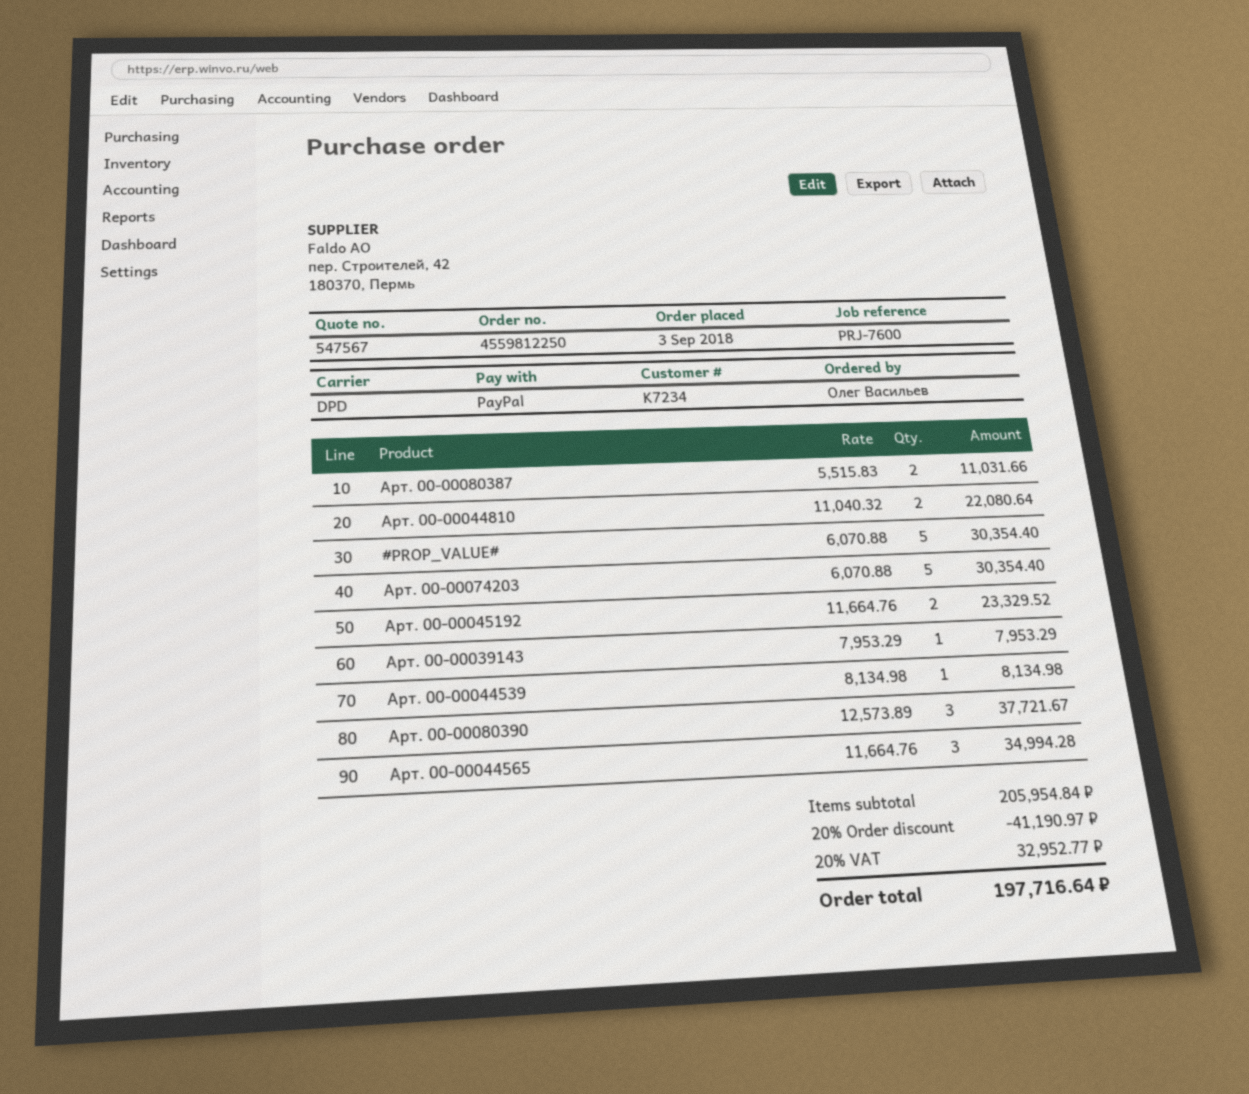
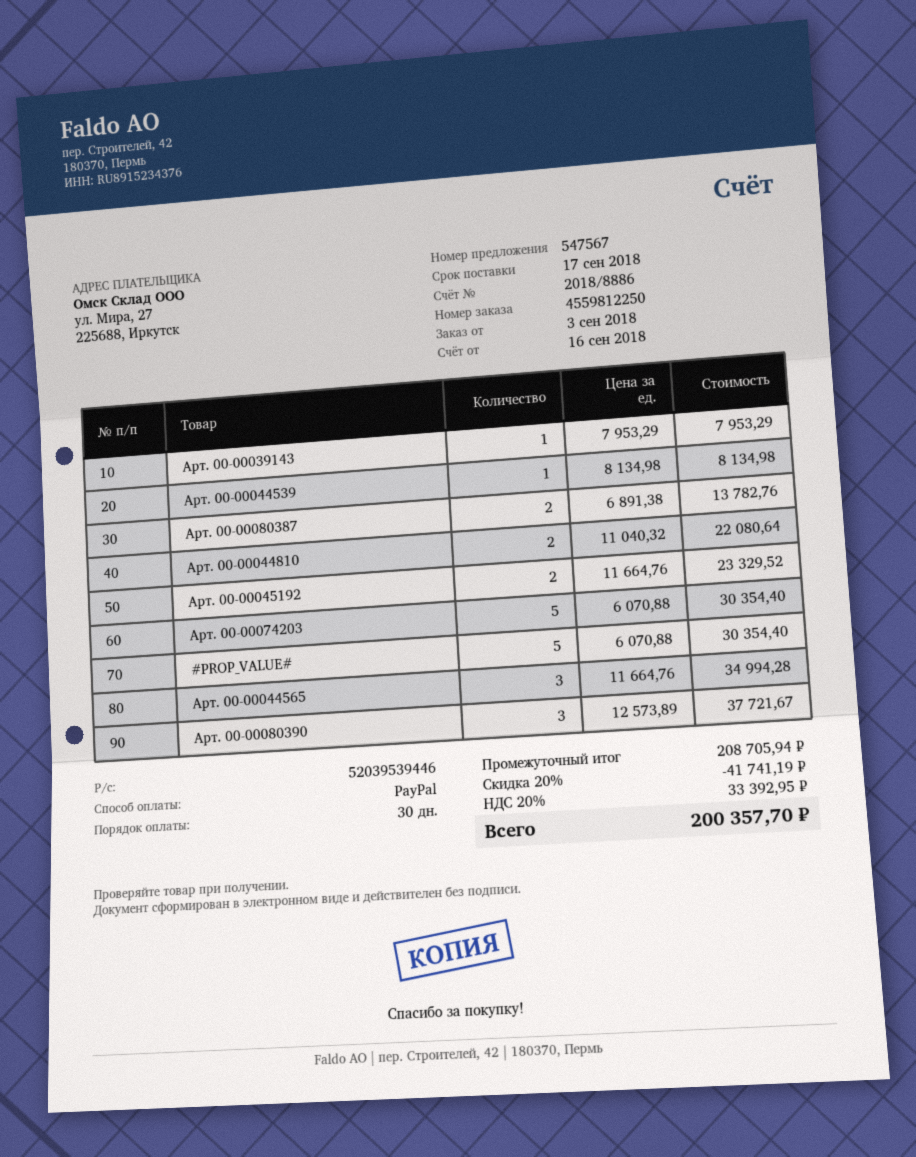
Арт. 00-00080387: 2 x 5515.83 = 11031.66 -> 2 x 6891.38 = 13782.76
subtotal: 205954.84 -> 208705.94
discount: 20% = 41190.97 -> 20% = 41741.19
tax: 20% = 32952.77 -> 20% = 33392.95
total: 197716.64 -> 200357.70

